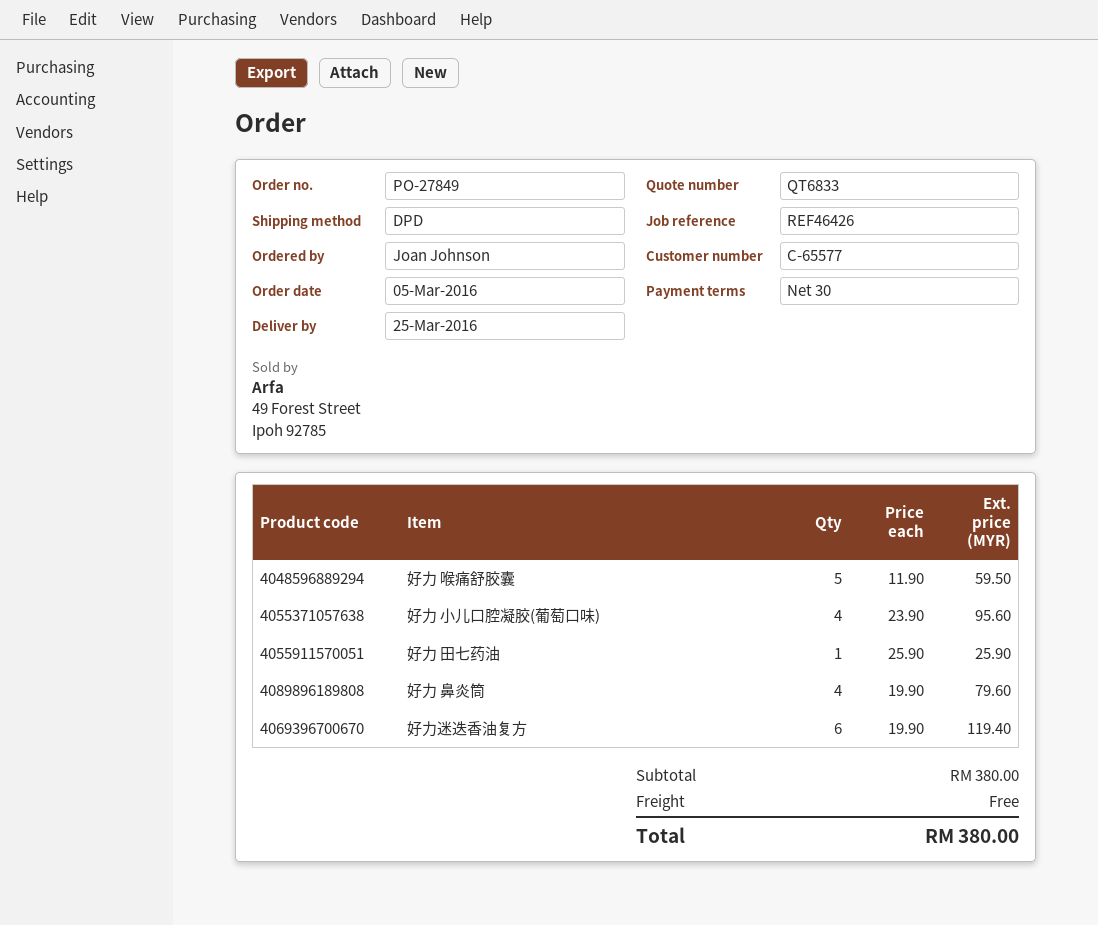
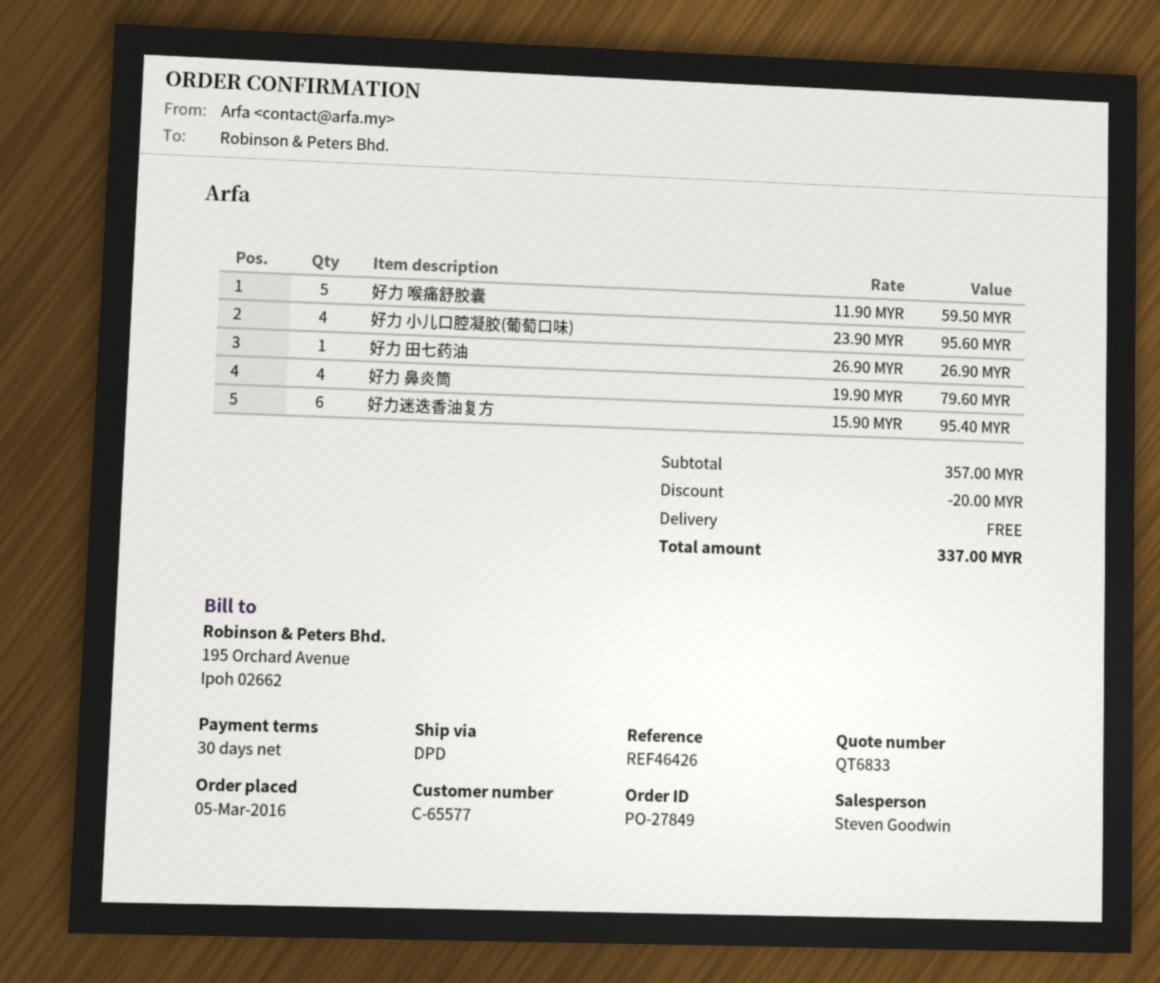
好力 田七药油: 1 x 25.90 = 25.90 -> 1 x 26.90 = 26.90
好力迷迭香油复方: 6 x 19.90 = 119.40 -> 6 x 15.90 = 95.40
subtotal: 380.00 -> 357.00
discount: none -> 20.00
total: 380.00 -> 337.00

